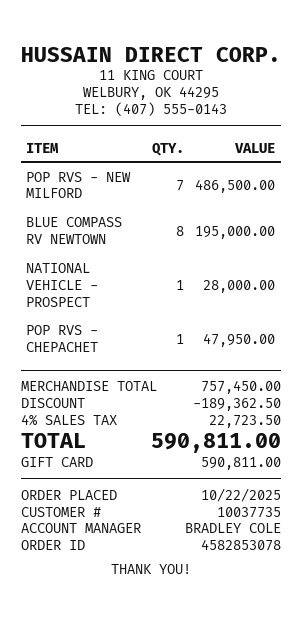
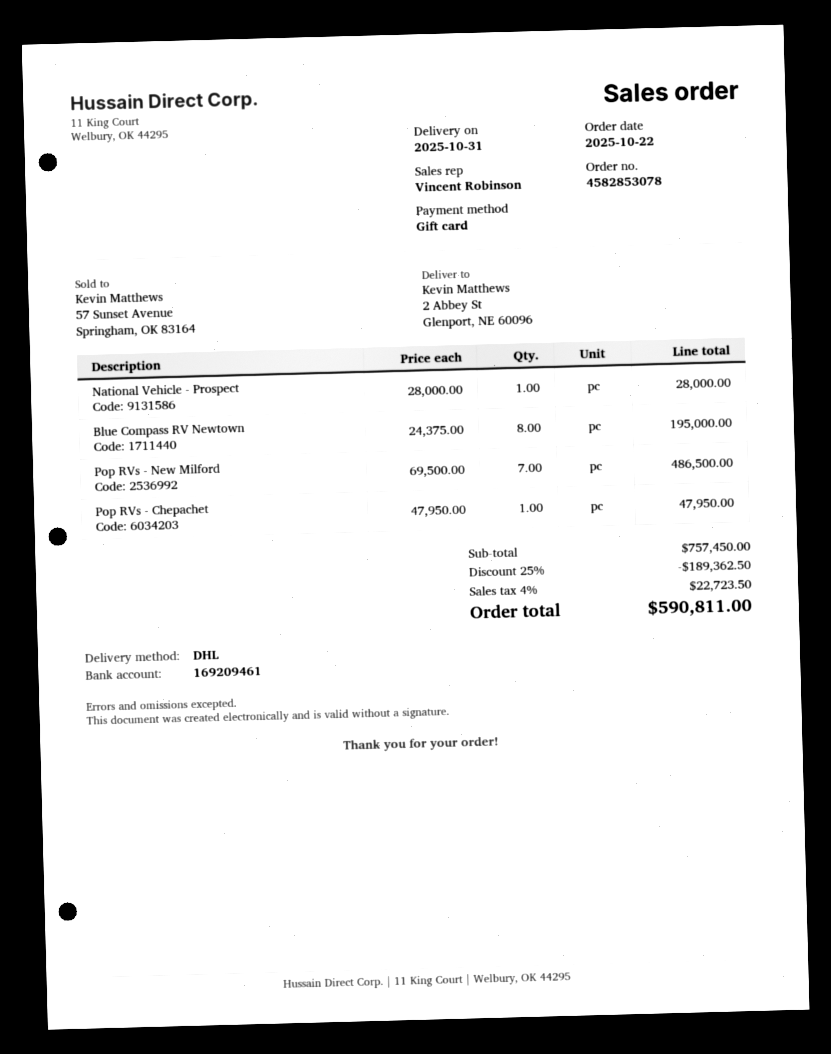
sales rep: BRADLEY COLE -> Vincent Robinson

